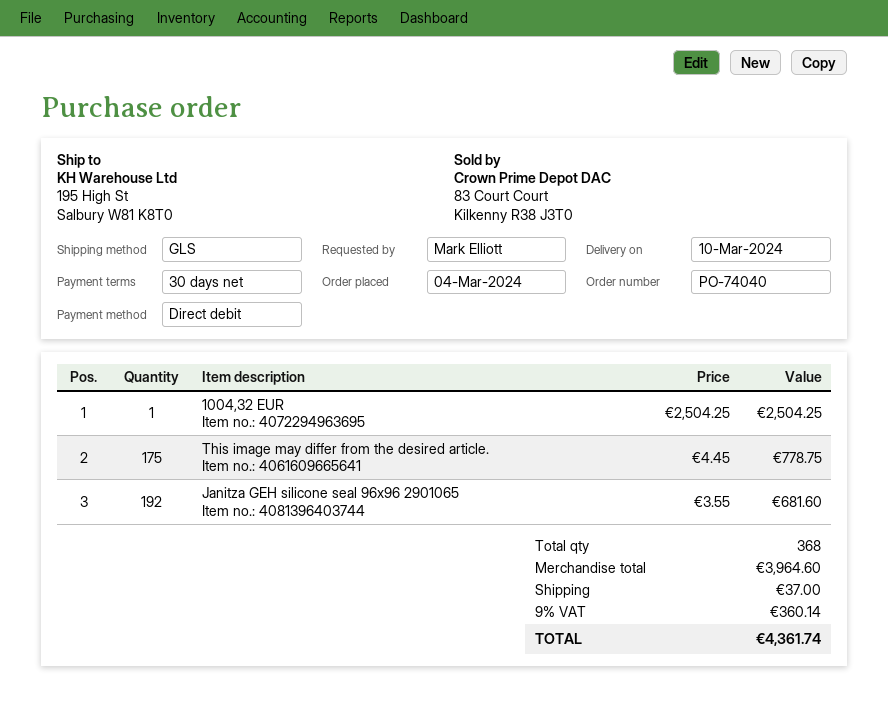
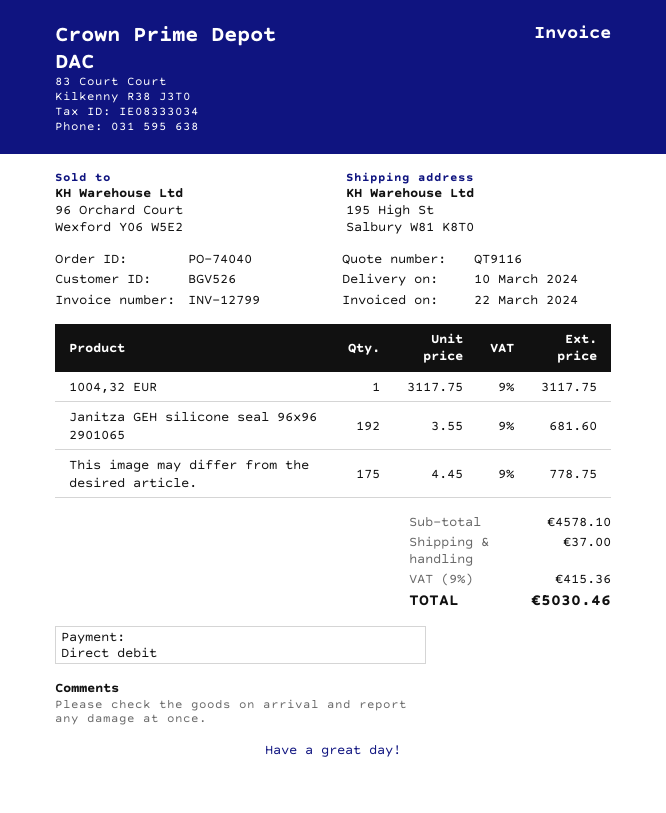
1004,32 EUR: 1 x 2504.25 = 2504.25 -> 1 x 3117.75 = 3117.75
subtotal: 3964.60 -> 4578.10
tax: 9% = 360.14 -> 9% = 415.36
total: 4361.74 -> 5030.46

